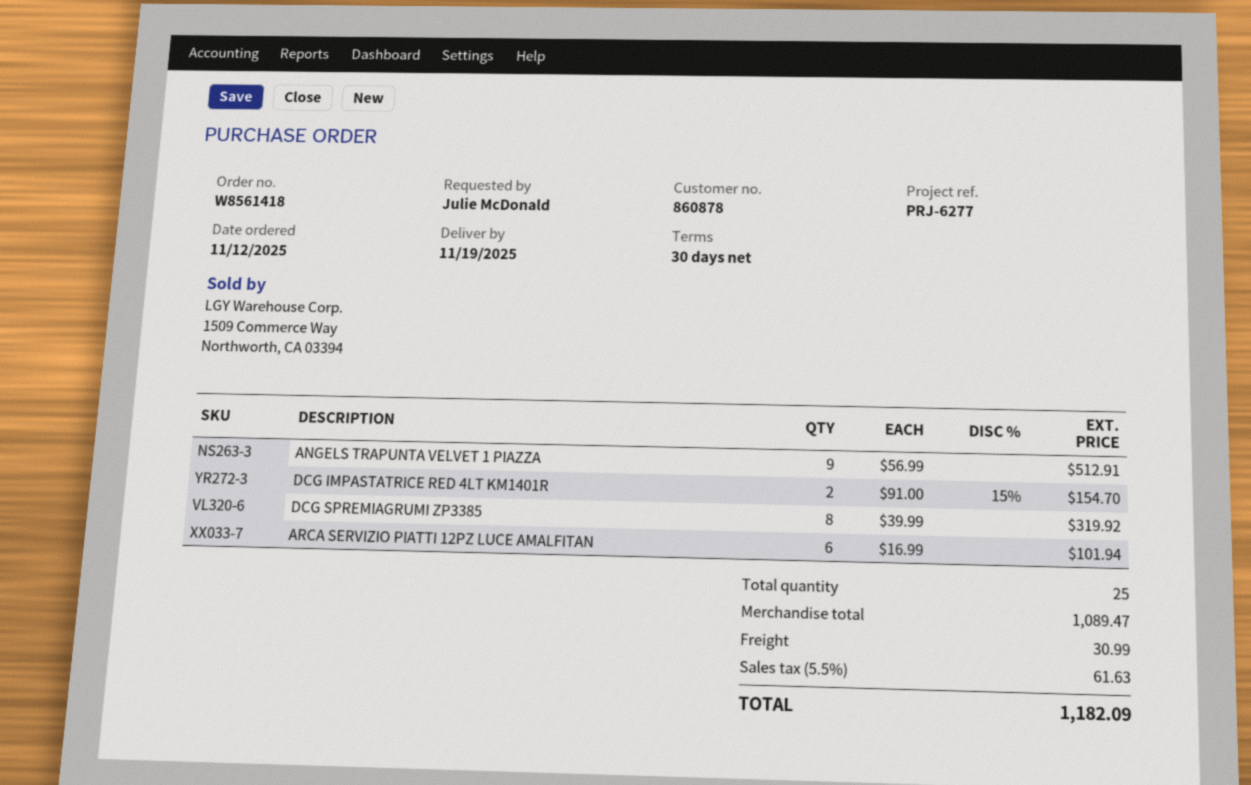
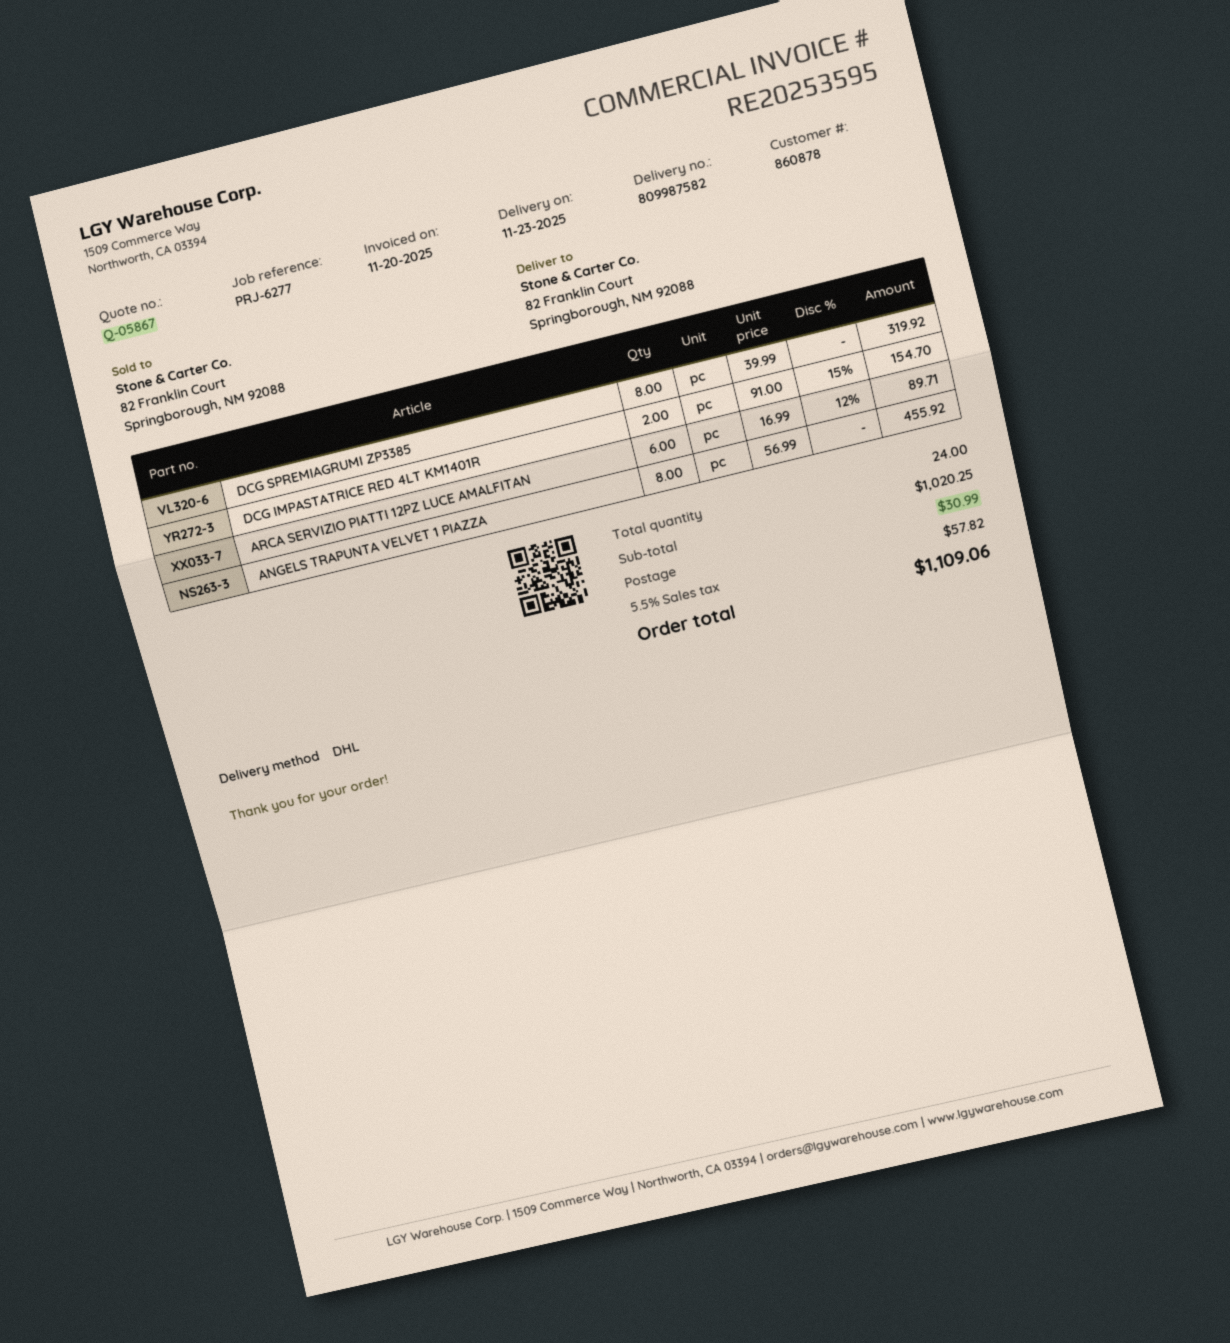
delivery date: 2025-11-19 -> 2025-11-23
ANGELS TRAPUNTA VELVET 1 PIAZZA: 9 x 56.99 = 512.91 -> 8 x 56.99 = 455.92
ARCA SERVIZIO PIATTI 12PZ LUCE AMALFITAN: 6 x 16.99 = 101.94 -> 6 x 16.99 - 12% = 89.71
total quantity: 25 -> 24
subtotal: 1089.47 -> 1020.25
tax: 5.5% = 61.63 -> 5.5% = 57.82
total: 1182.09 -> 1109.06

